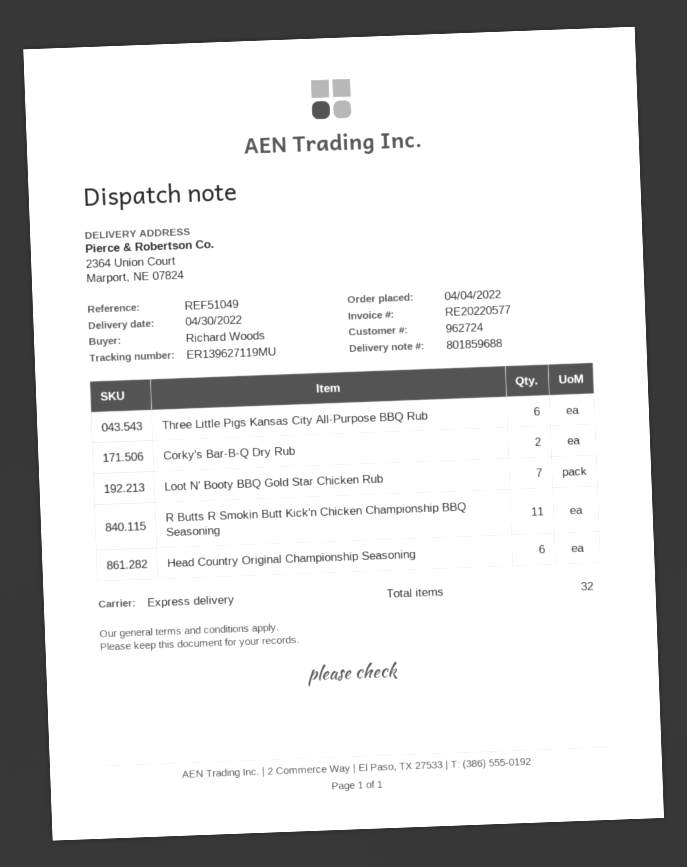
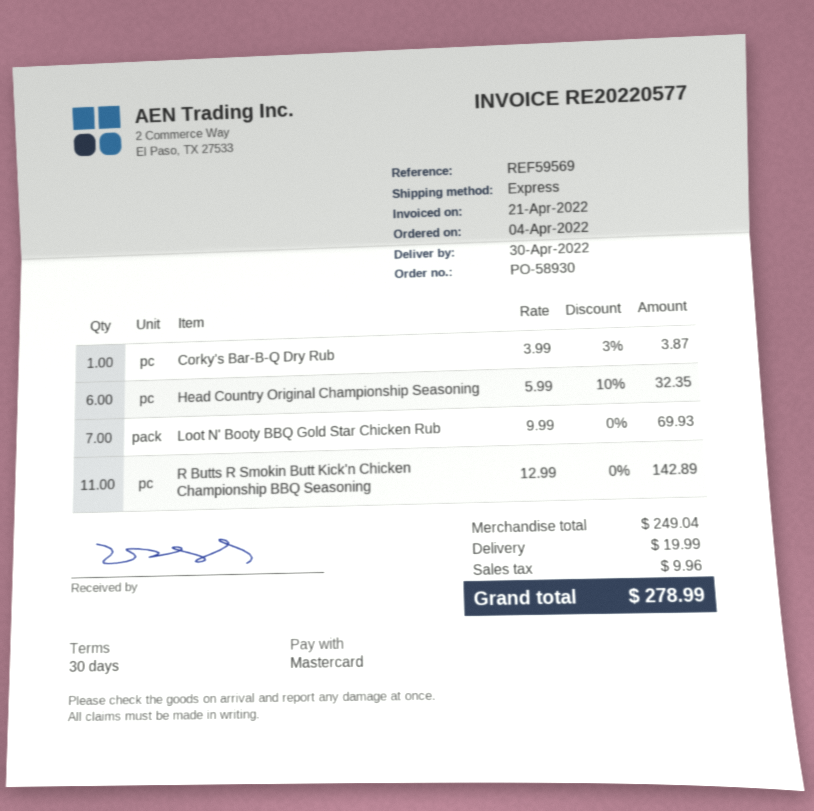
reference: REF51049 -> REF59569
Three Little Pigs Kansas City All-Purpose BBQ Rub: 6 -> none
Corky's Bar-B-Q Dry Rub: 2 -> 1

